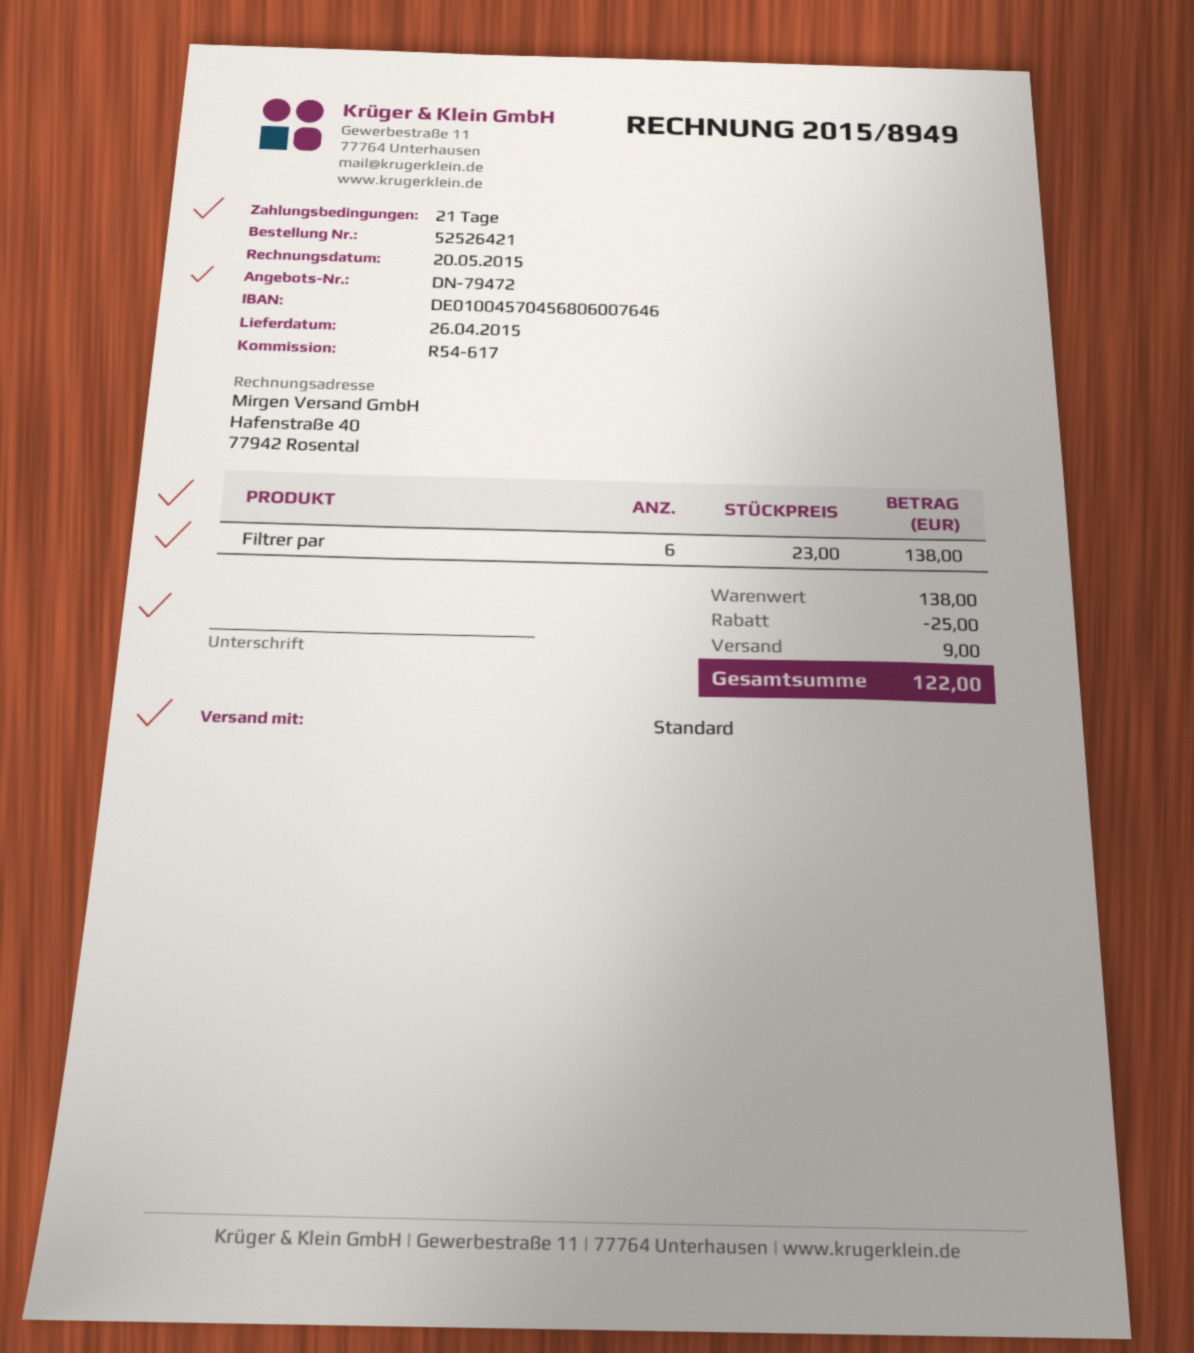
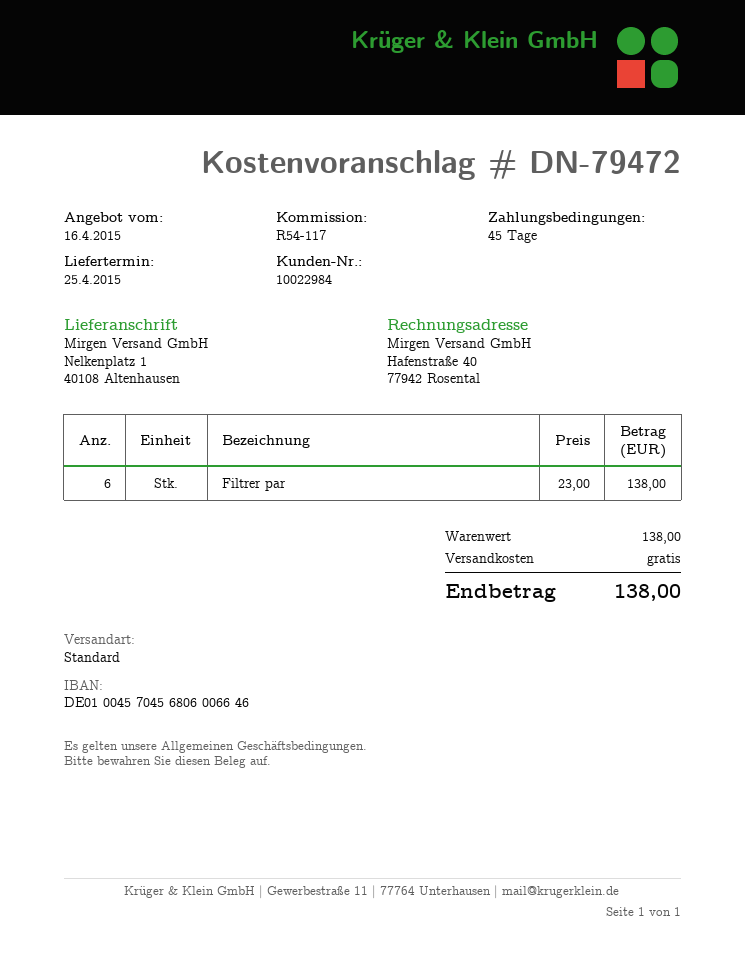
delivery date: 2015-04-26 -> 2015-04-25
payment terms: 21 days -> 45 days
reference: R54-617 -> R54-117
bank account: DE01004570456806007646 -> DE01004570456806006646
discount: 25.00 -> none
shipping: 9.00 -> 0.00
total: 122.00 -> 138.00

